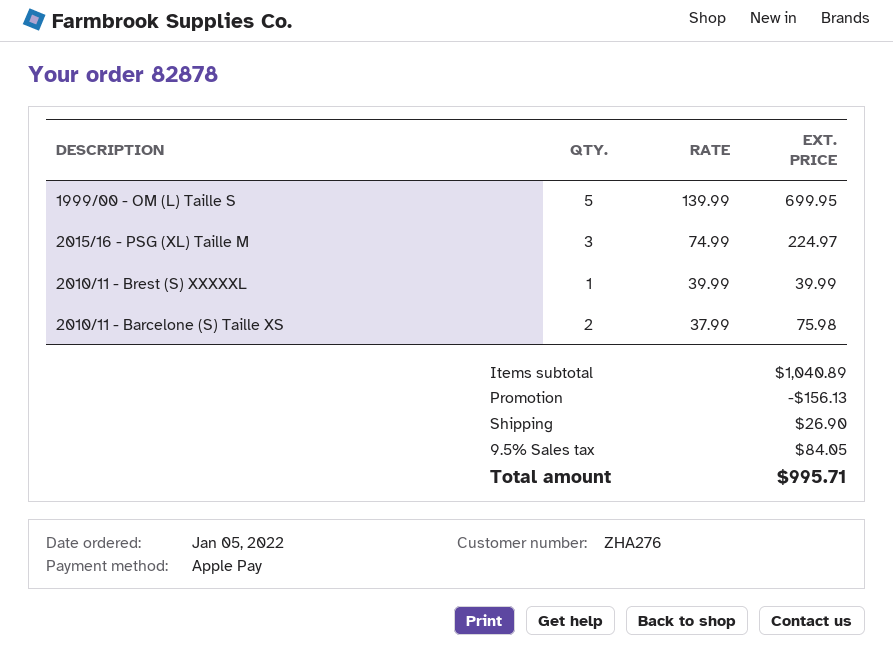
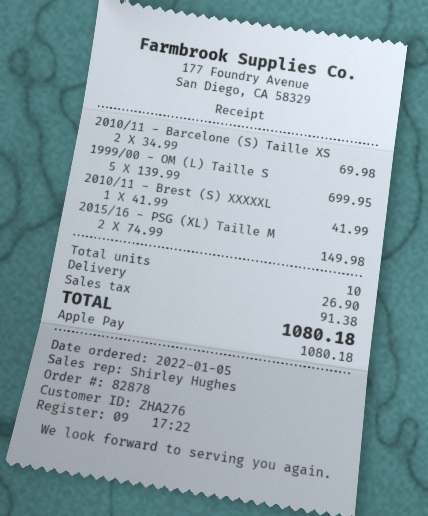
2015/16 - PSG (XL) Taille M: 3 x 74.99 = 224.97 -> 2 x 74.99 = 149.98
2010/11 - Brest (S) XXXXXL: 1 x 39.99 = 39.99 -> 1 x 41.99 = 41.99
2010/11 - Barcelone (S) Taille XS: 2 x 37.99 = 75.98 -> 2 x 34.99 = 69.98
discount: 156.13 -> none
tax: 84.05 -> 91.38
total: 995.71 -> 1080.18

